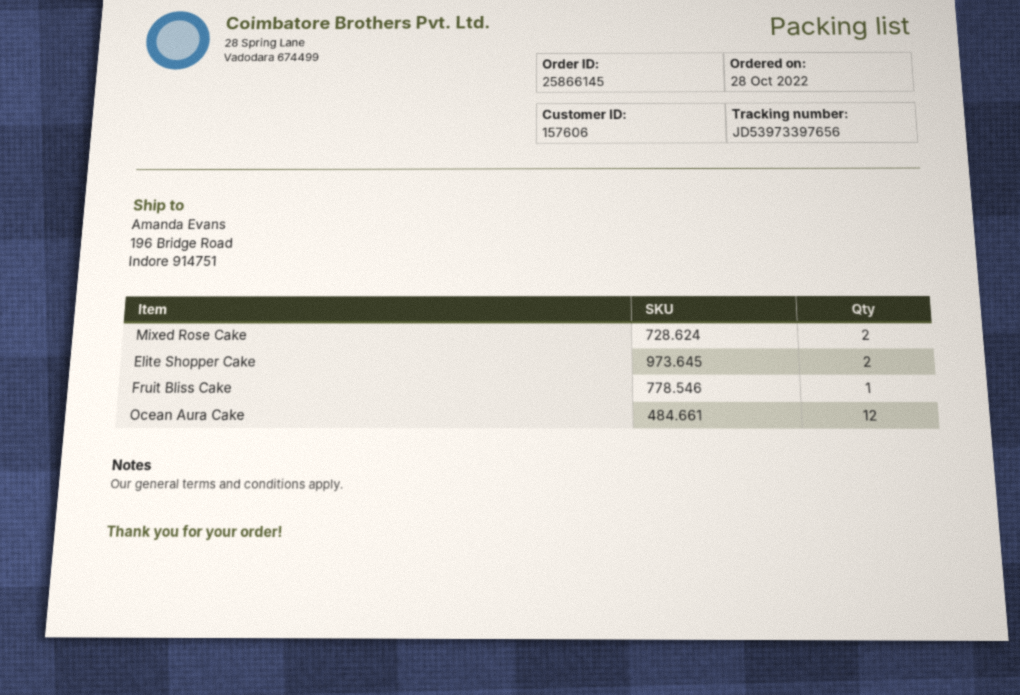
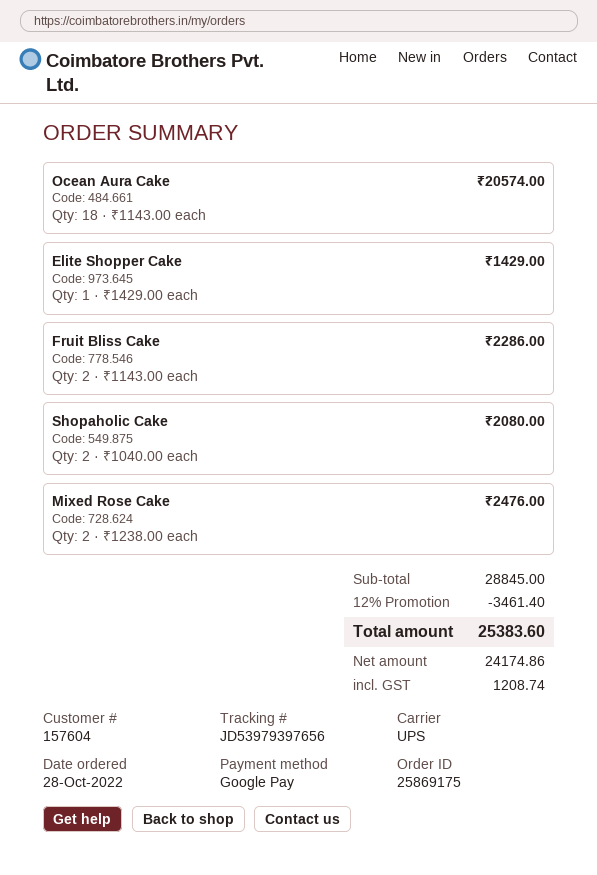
order number: 25866145 -> 25869175
customer number: 157606 -> 157604
tracking number: JD53973397656 -> JD53979397656
Elite Shopper Cake: 2 -> 1
Fruit Bliss Cake: 1 -> 2
Ocean Aura Cake: 12 -> 18
Shopaholic Cake: none -> 2

